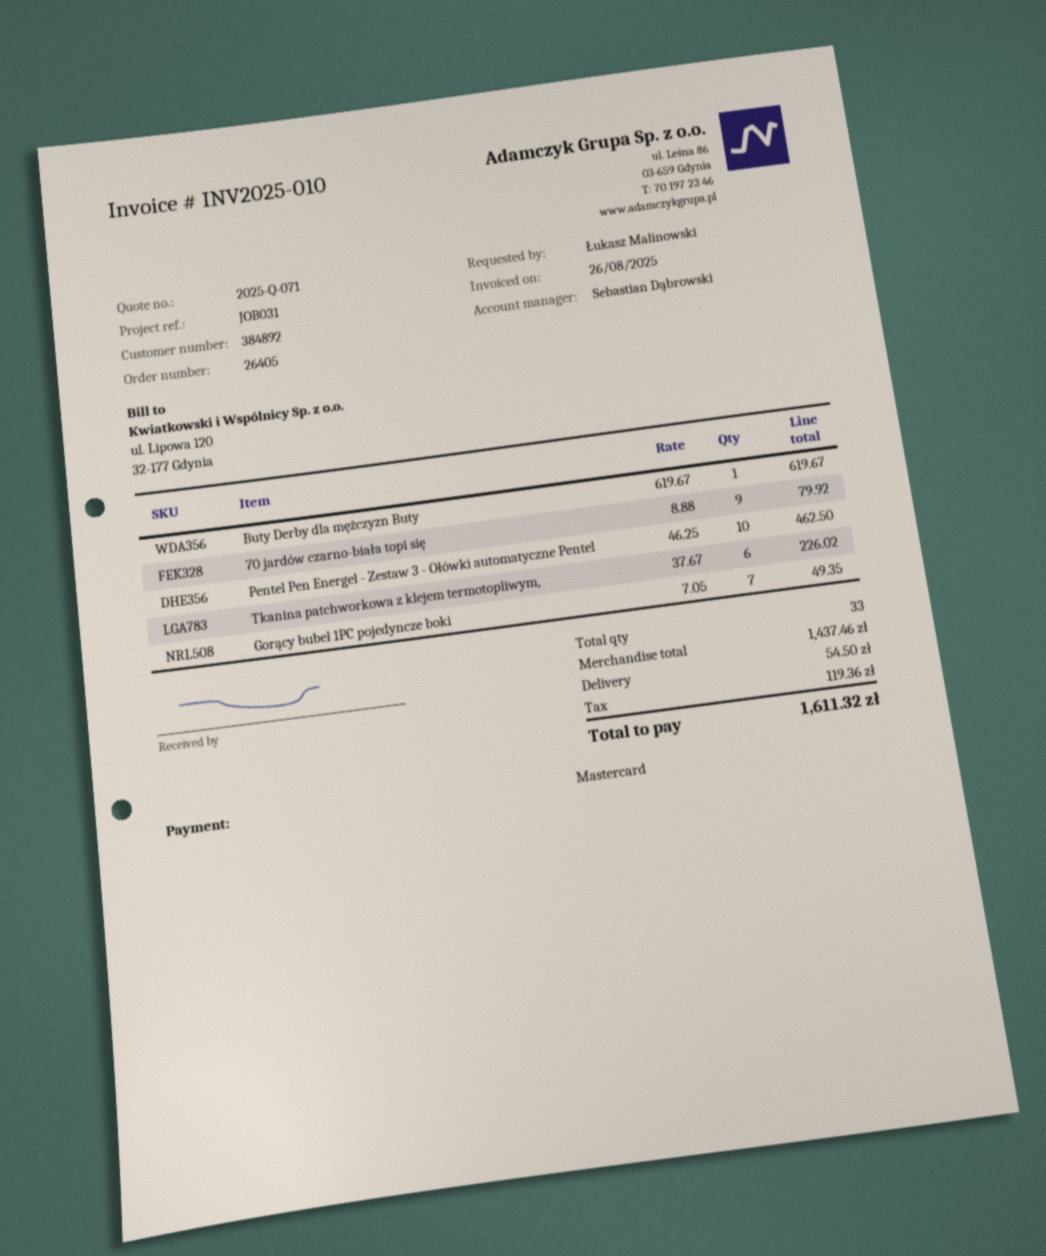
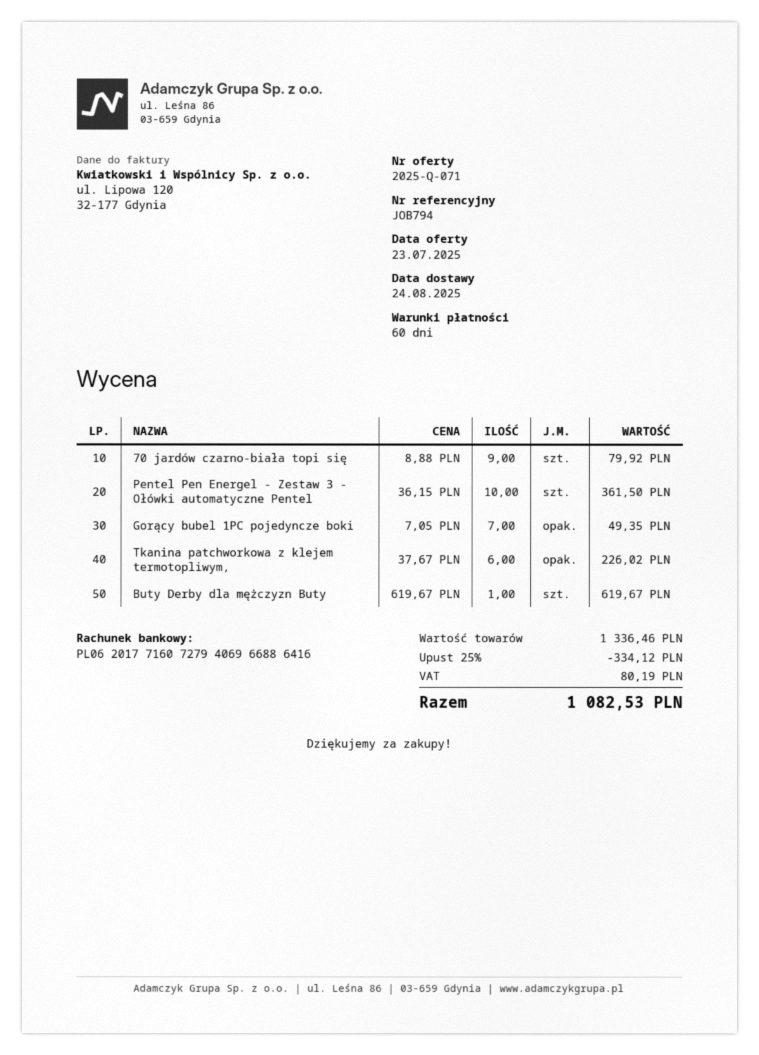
reference: JOB031 -> JOB794
Pentel Pen Energel - Zestaw 3 - Ołówki automatyczne Pentel: 10 x 46.25 = 462.50 -> 10 x 36.15 = 361.50
subtotal: 1437.46 -> 1336.46
discount: none -> 25% = 334.12
shipping: 54.50 -> none
tax: 119.36 -> 80.19
total: 1611.32 -> 1082.53

